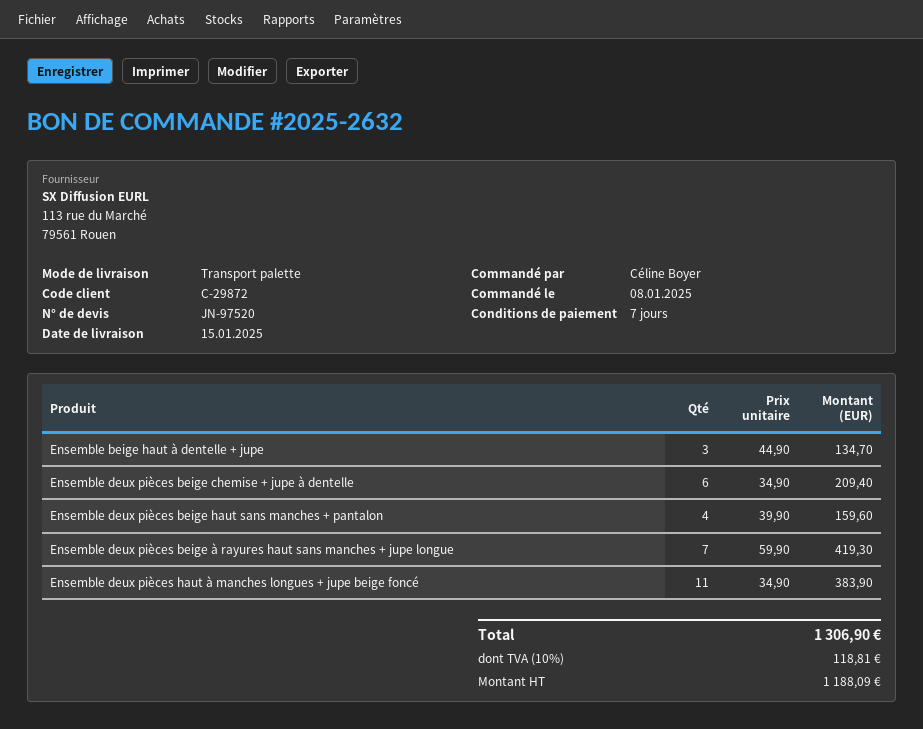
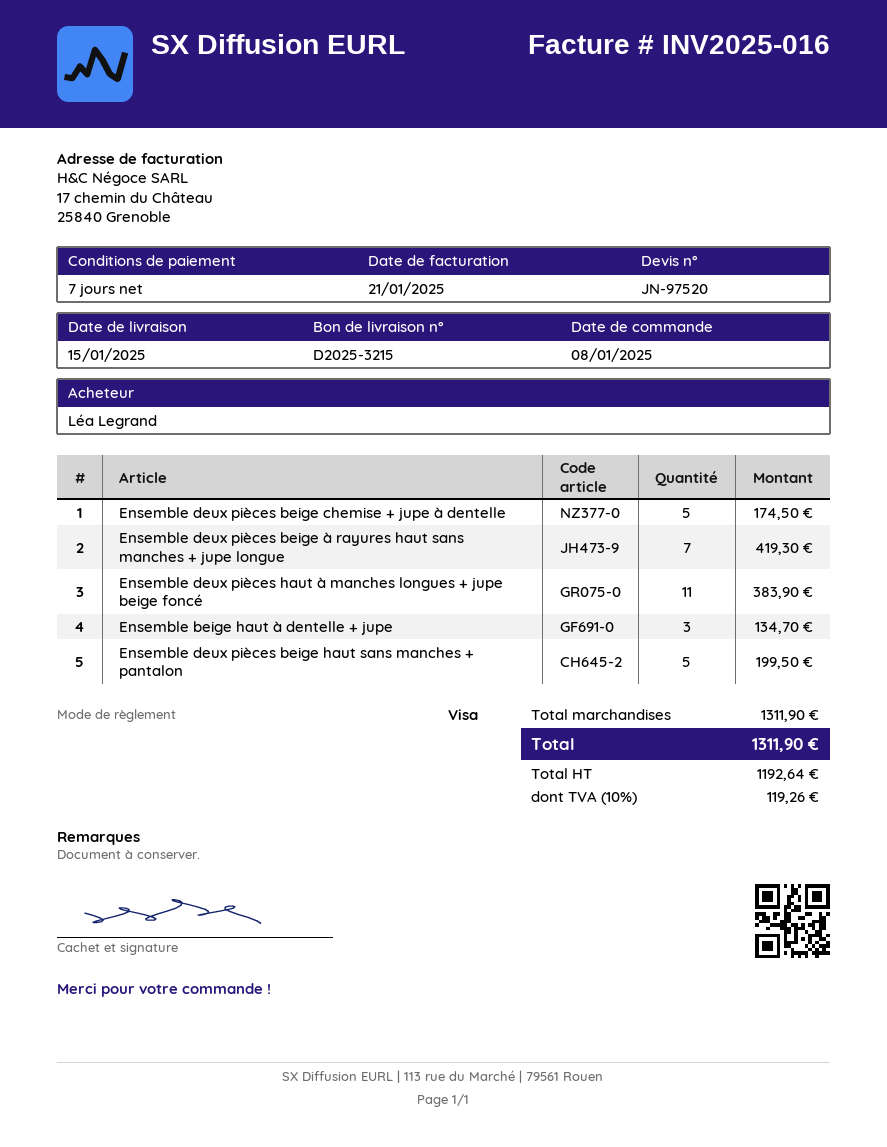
ordered by: Céline Boyer -> Léa Legrand
Ensemble deux pièces beige chemise + jupe à dentelle: 6 for 209.40 -> 5 for 174.50
Ensemble deux pièces beige haut sans manches + pantalon: 4 for 159.60 -> 5 for 199.50
net: 1188.09 -> 1192.64
tax: 10% = 118.81 -> 10% = 119.26
total: 1306.90 -> 1311.90

